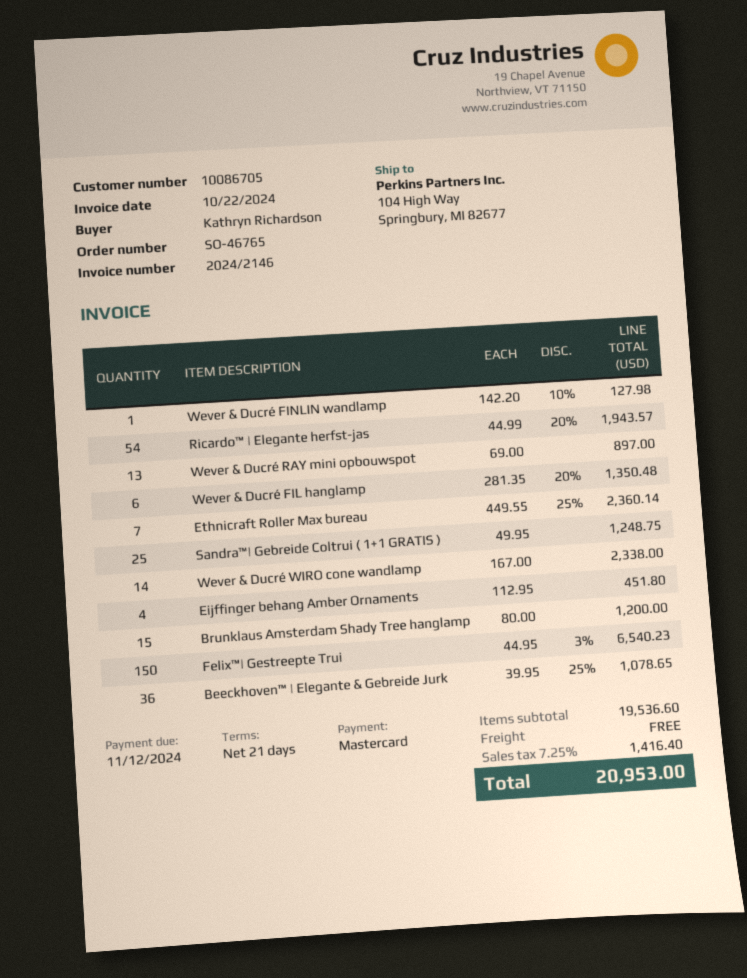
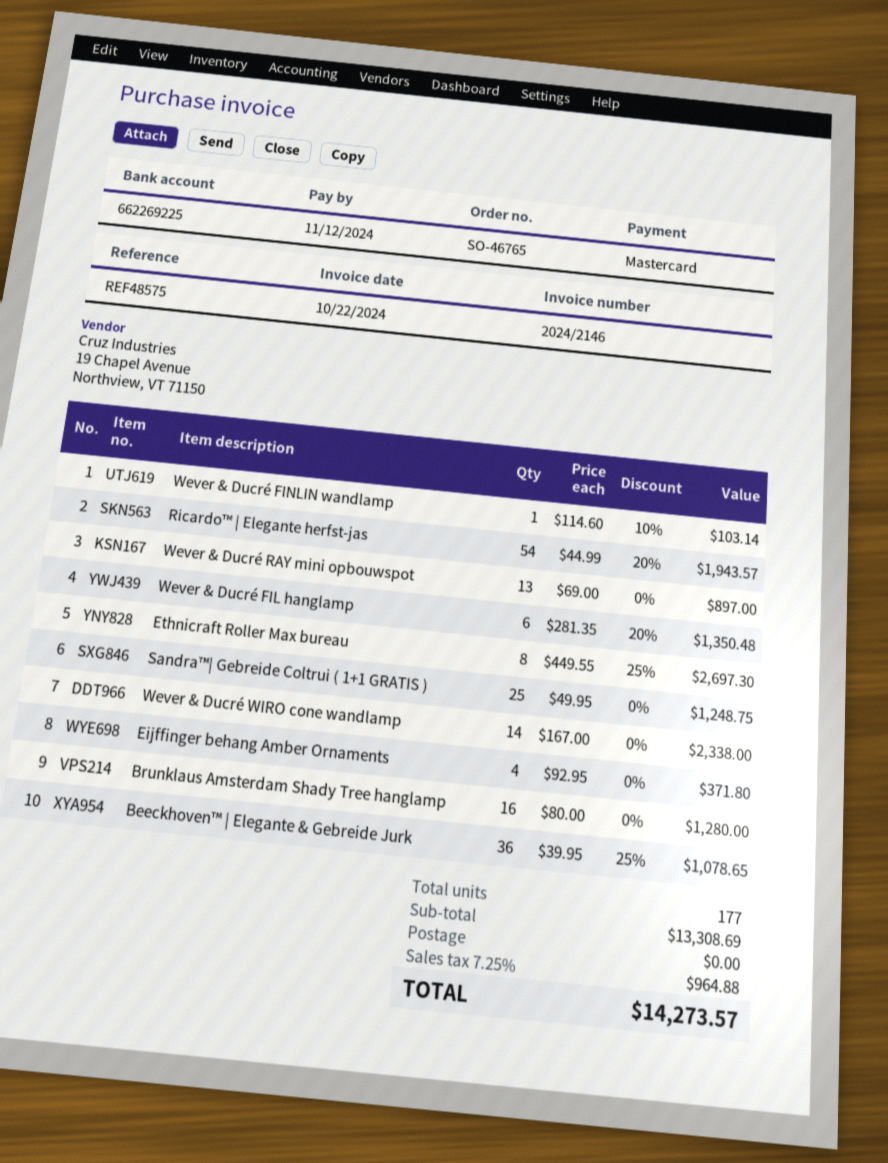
Wever & Ducré FINLIN wandlamp: 1 x 142.20 - 10% = 127.98 -> 1 x 114.60 - 10% = 103.14
Ethnicraft Roller Max bureau: 7 x 449.55 - 25% = 2360.14 -> 8 x 449.55 - 25% = 2697.30
Eijffinger behang Amber Ornaments: 4 x 112.95 = 451.80 -> 4 x 92.95 = 371.80
Brunklaus Amsterdam Shady Tree hanglamp: 15 x 80.00 = 1200.00 -> 16 x 80.00 = 1280.00
Felix™| Gestreepte Trui: 150 x 44.95 - 3% = 6540.23 -> none
subtotal: 19536.60 -> 13308.69
tax: 7.25% = 1416.40 -> 7.25% = 964.88
total: 20953.00 -> 14273.57

